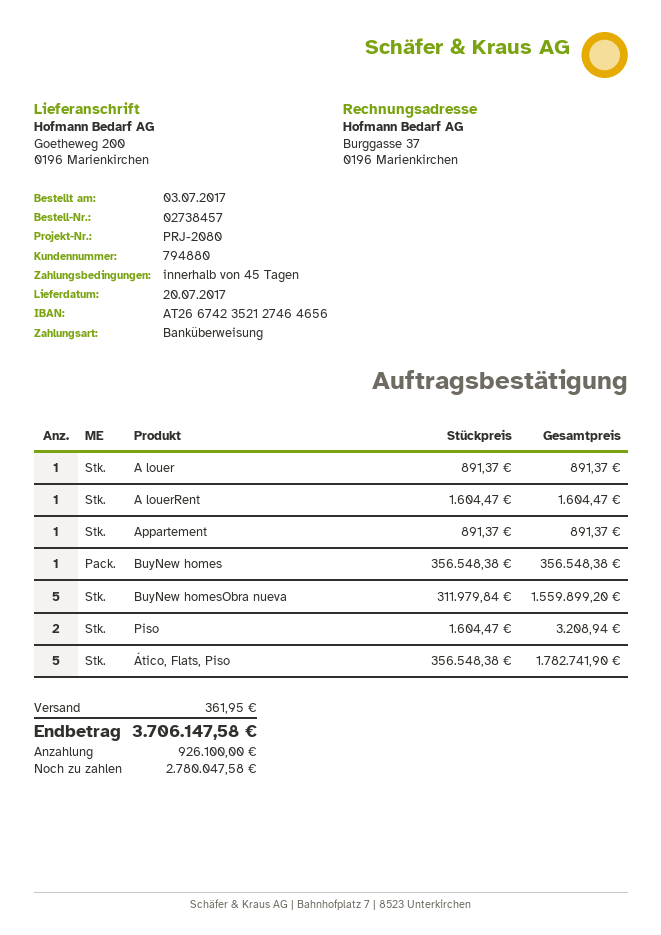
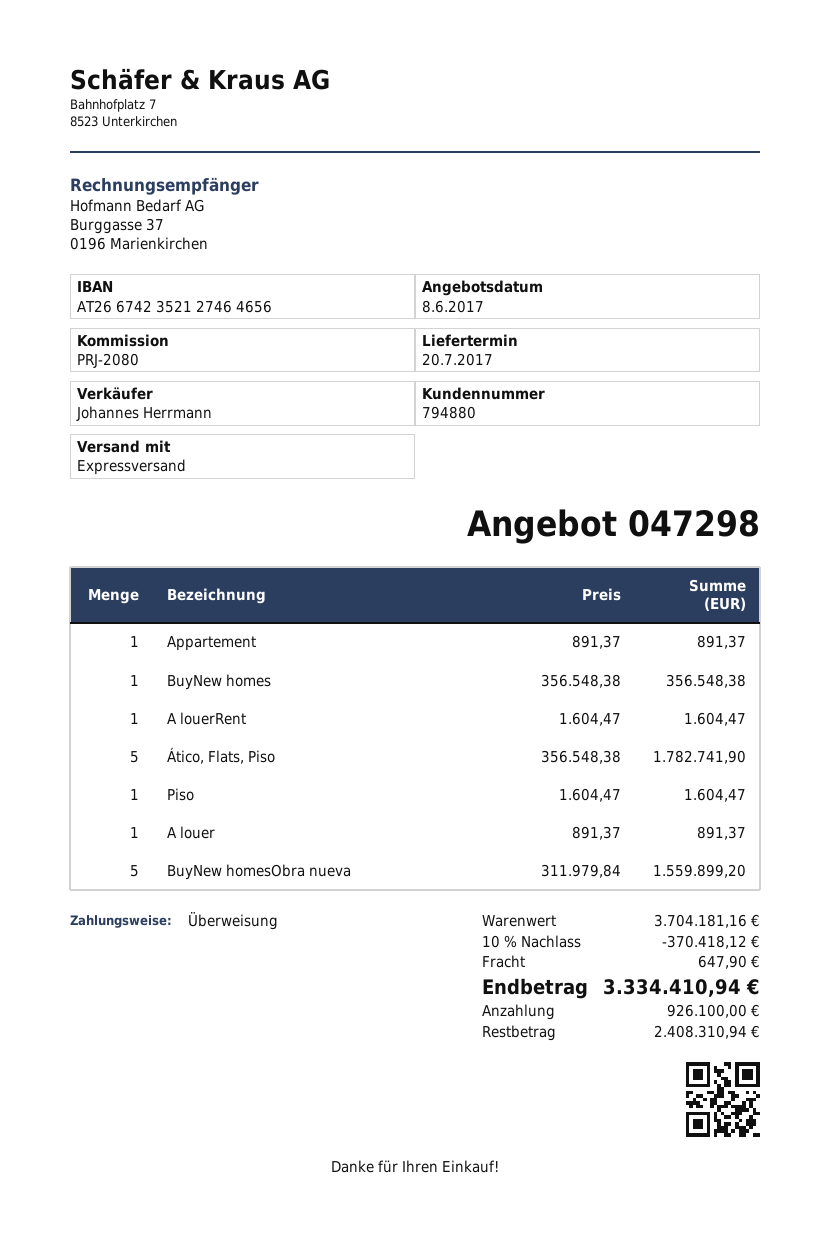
Piso: 2 x 1604.47 = 3208.94 -> 1 x 1604.47 = 1604.47
discount: none -> 10% = 370418.12
shipping: 361.95 -> 647.90
total: 3706147.58 -> 3334410.94
balance: 2780047.58 -> 2408310.94

